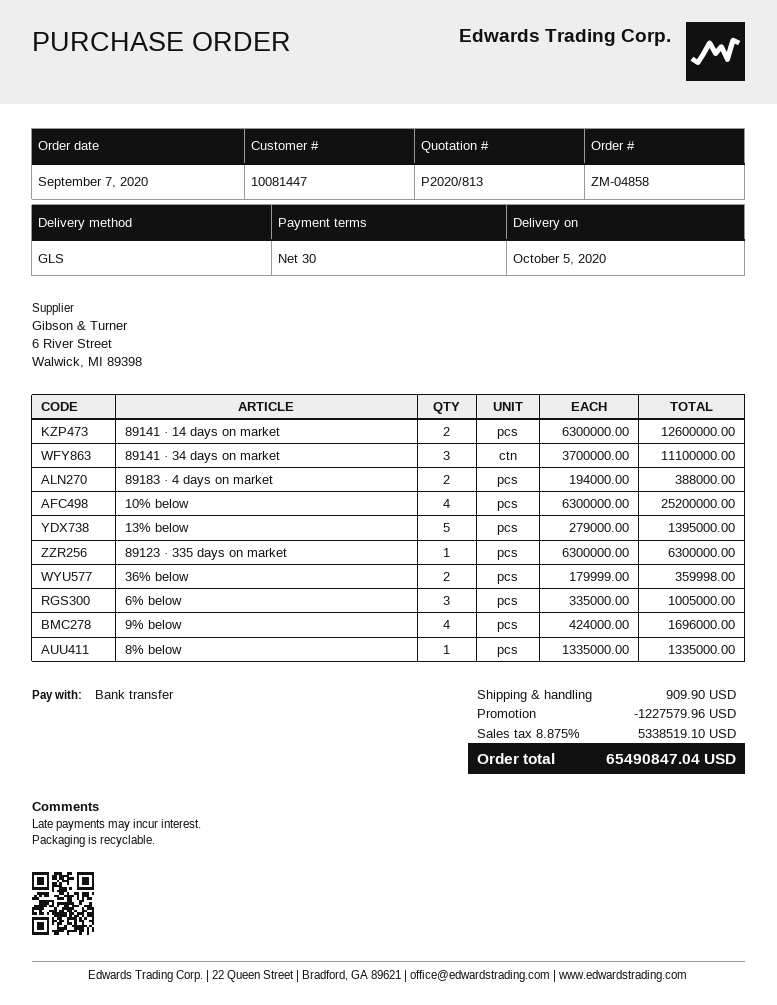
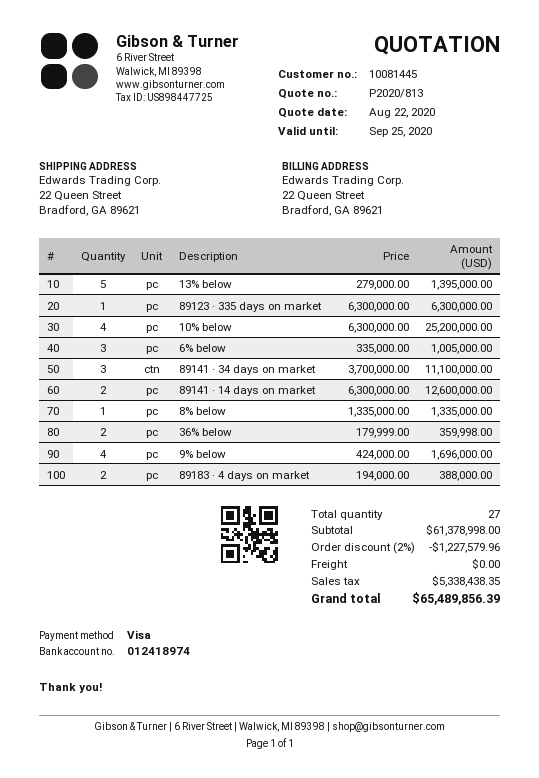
customer number: 10081447 -> 10081445
payment method: bank transfer -> Visa
shipping: 909.90 -> 0.00
tax: 5338519.10 -> 5338438.35
total: 65490847.04 -> 65489856.39

